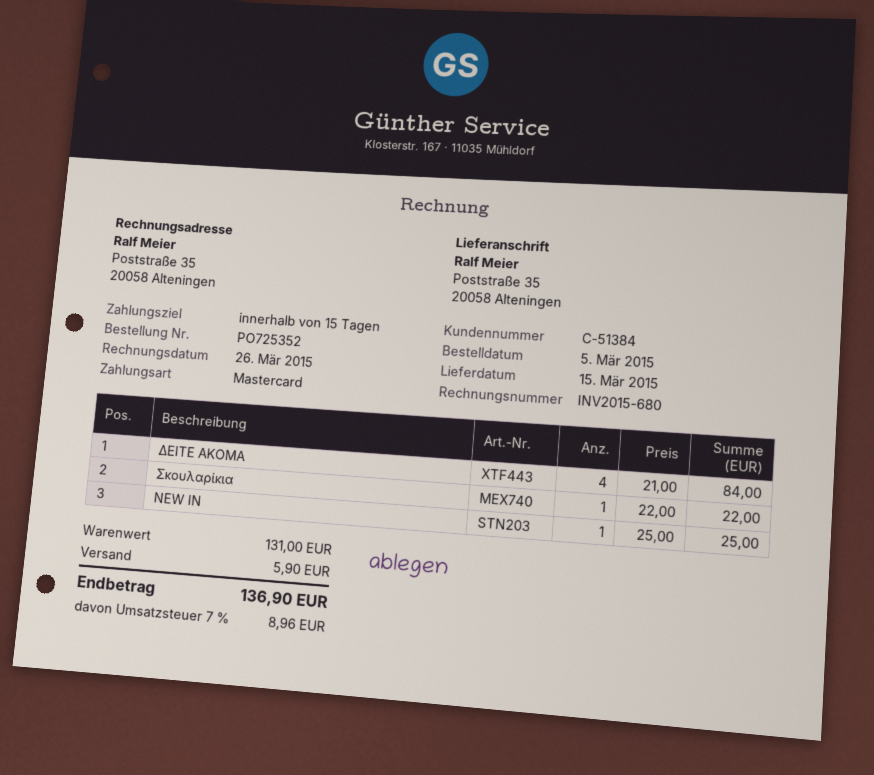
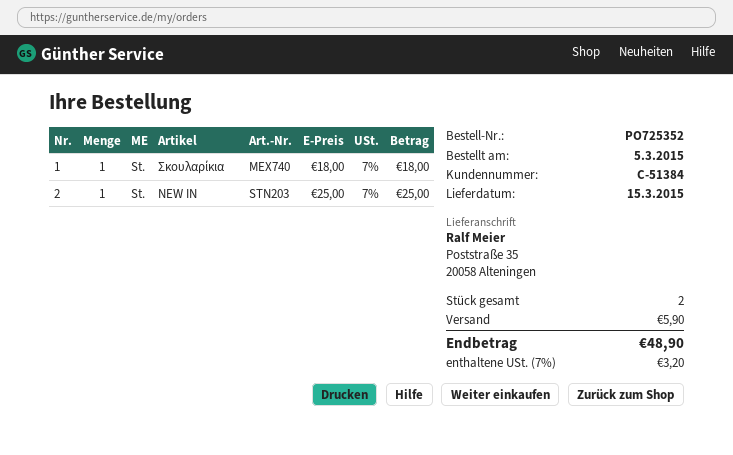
ΔΕΙΤΕ ΑΚΟΜΑ: 4 x 21.00 = 84.00 -> none
Σκουλαρίκια: 1 x 22.00 = 22.00 -> 1 x 18.00 = 18.00
tax: 7% = 8.96 -> 7% = 3.20
total: 136.90 -> 48.90

